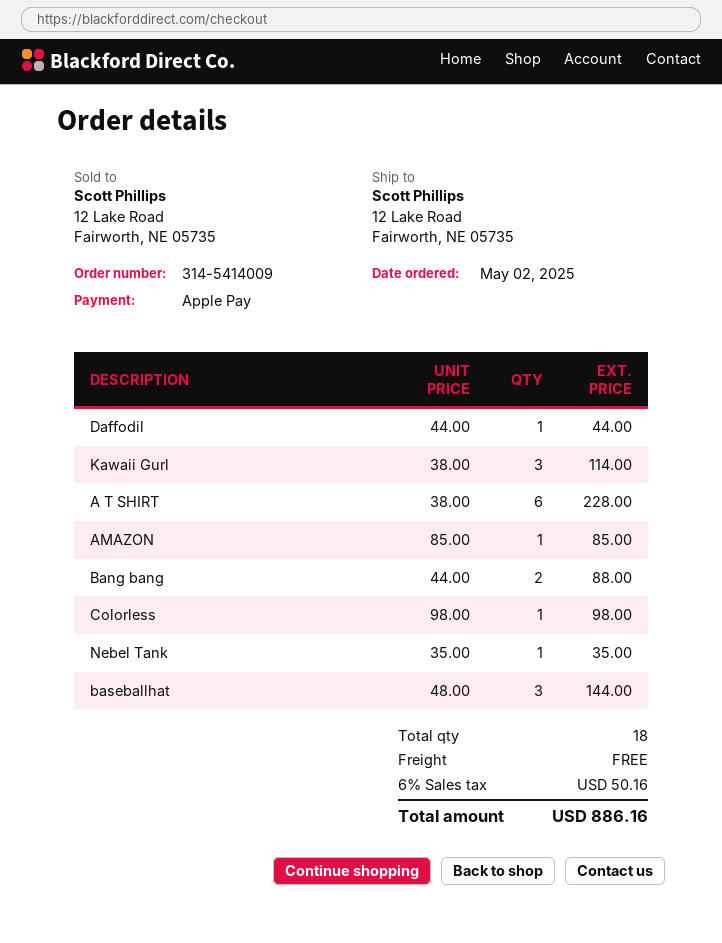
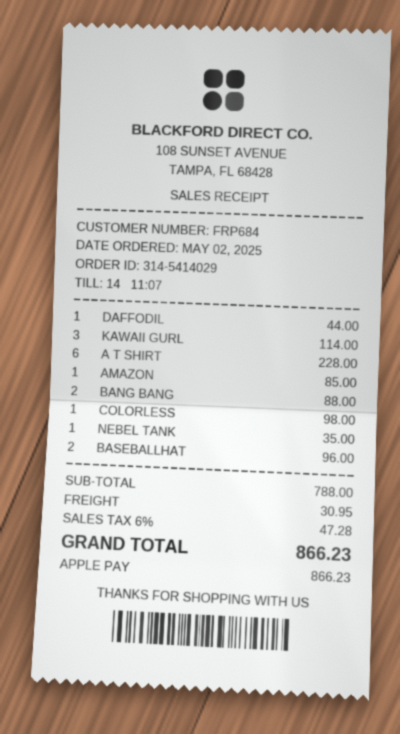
order number: 314-5414009 -> 314-5414029
baseballhat: 3 for 144.00 -> 2 for 96.00
shipping: 0.00 -> 30.95
tax: 6% = 50.16 -> 6% = 47.28
total: 886.16 -> 866.23

